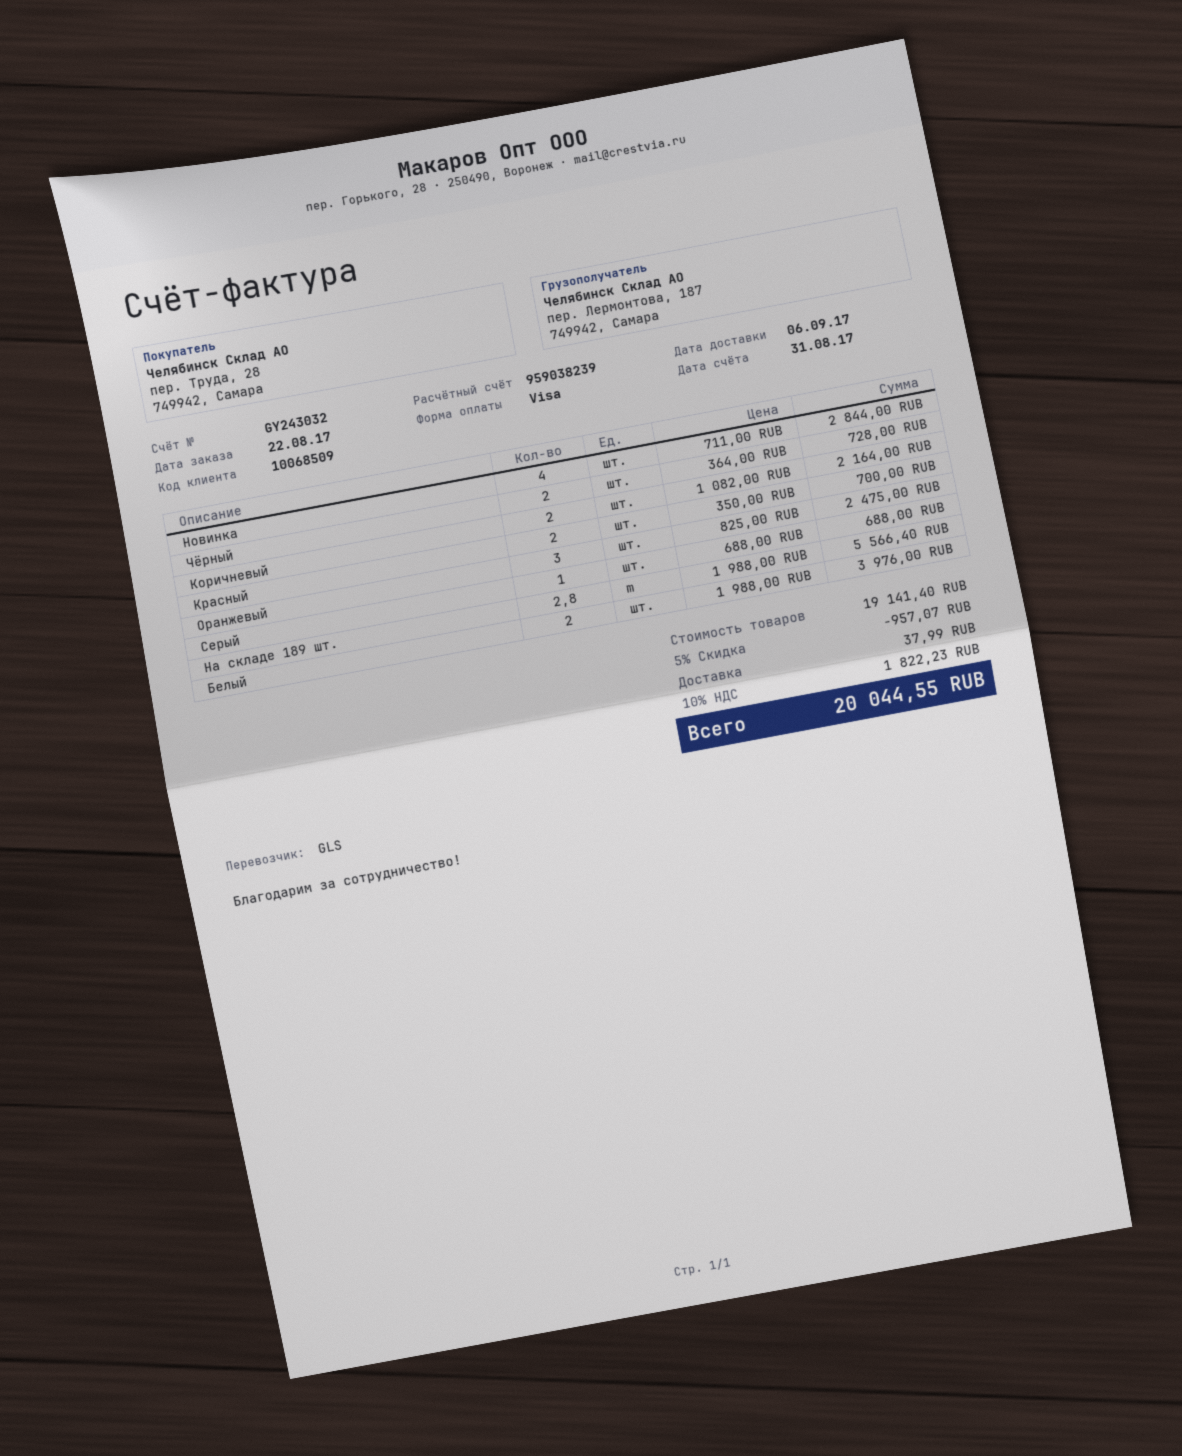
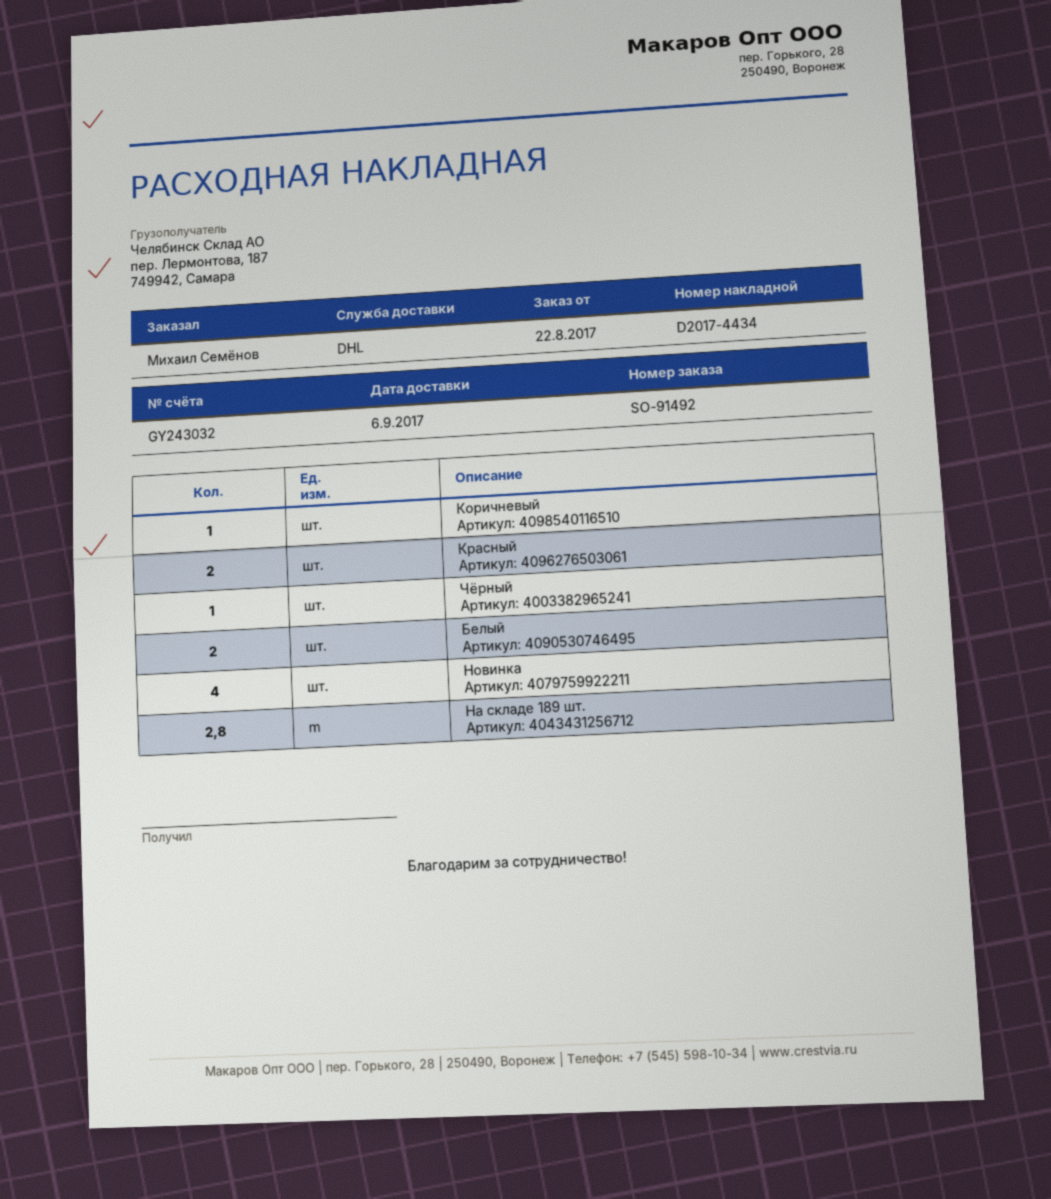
shipping method: GLS -> DHL
Чёрный: 2 -> 1
Коричневый: 2 -> 1
Оранжевый: 3 -> none
Серый: 1 -> none

